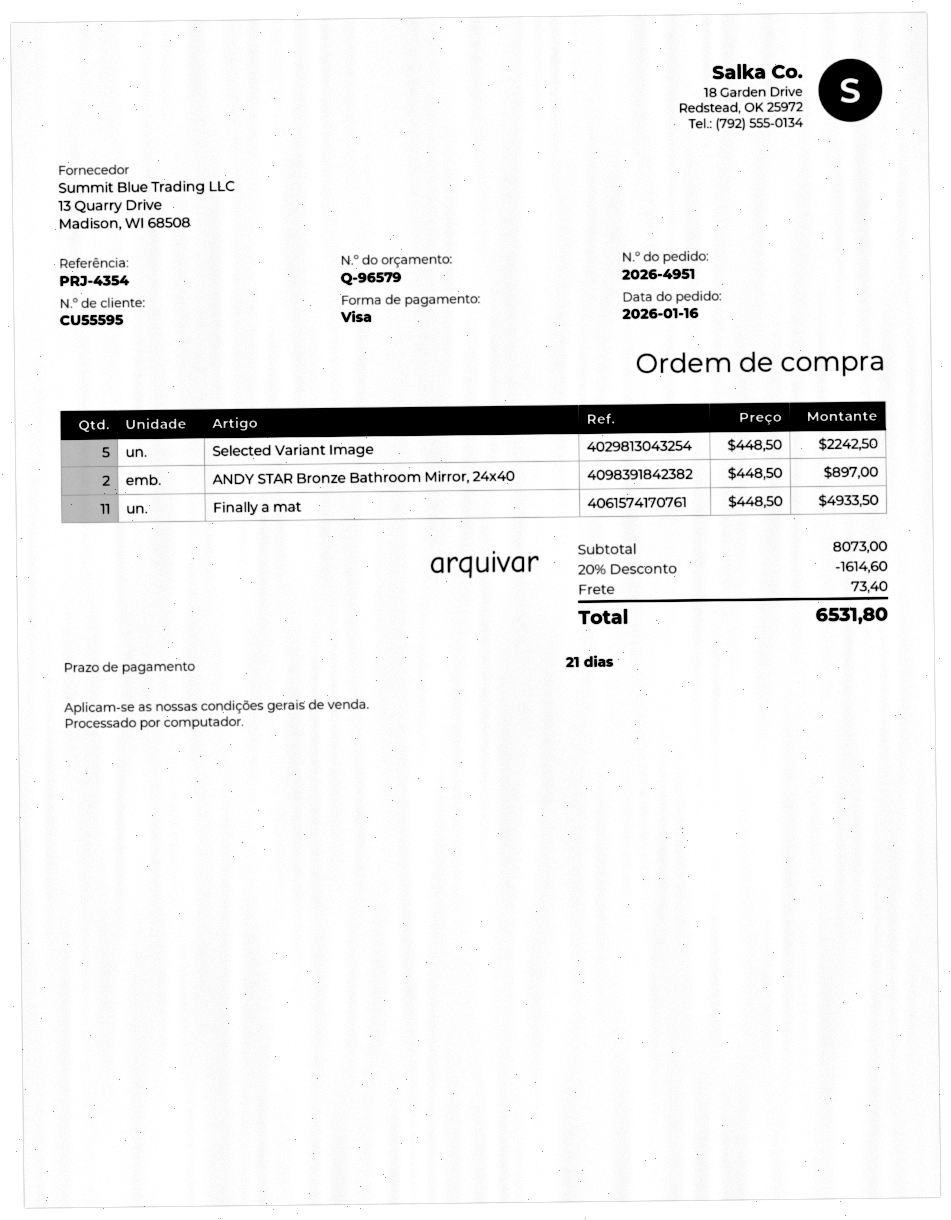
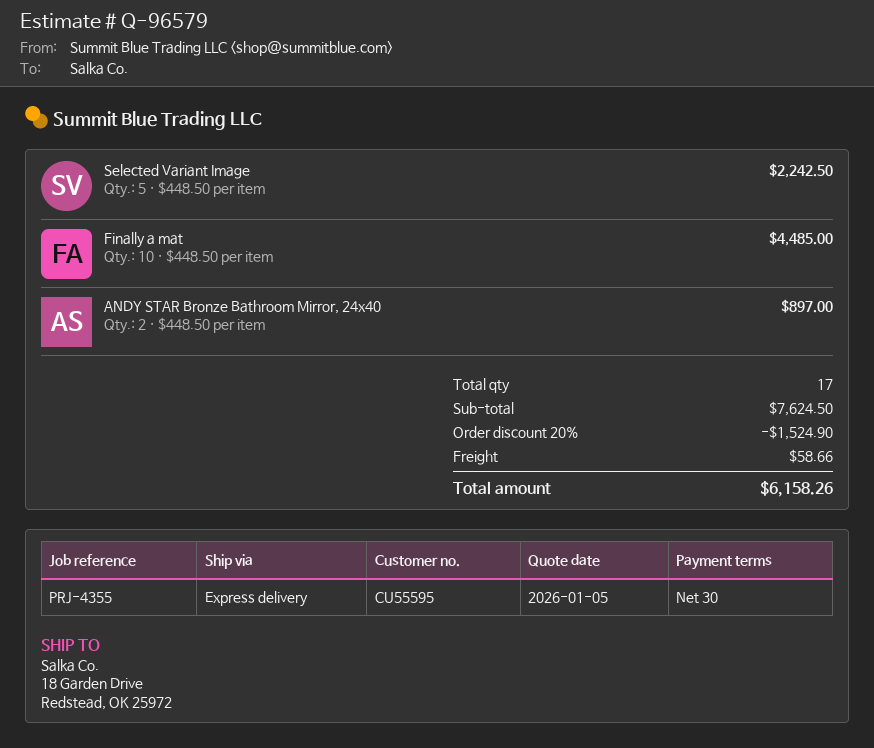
payment terms: 21 days -> 30 days
reference: PRJ-4354 -> PRJ-4355
Finally a mat: 11 x 448.50 = 4933.50 -> 10 x 448.50 = 4485.00
subtotal: 8073.00 -> 7624.50
discount: 20% = 1614.60 -> 20% = 1524.90
shipping: 73.40 -> 58.66
total: 6531.80 -> 6158.26

